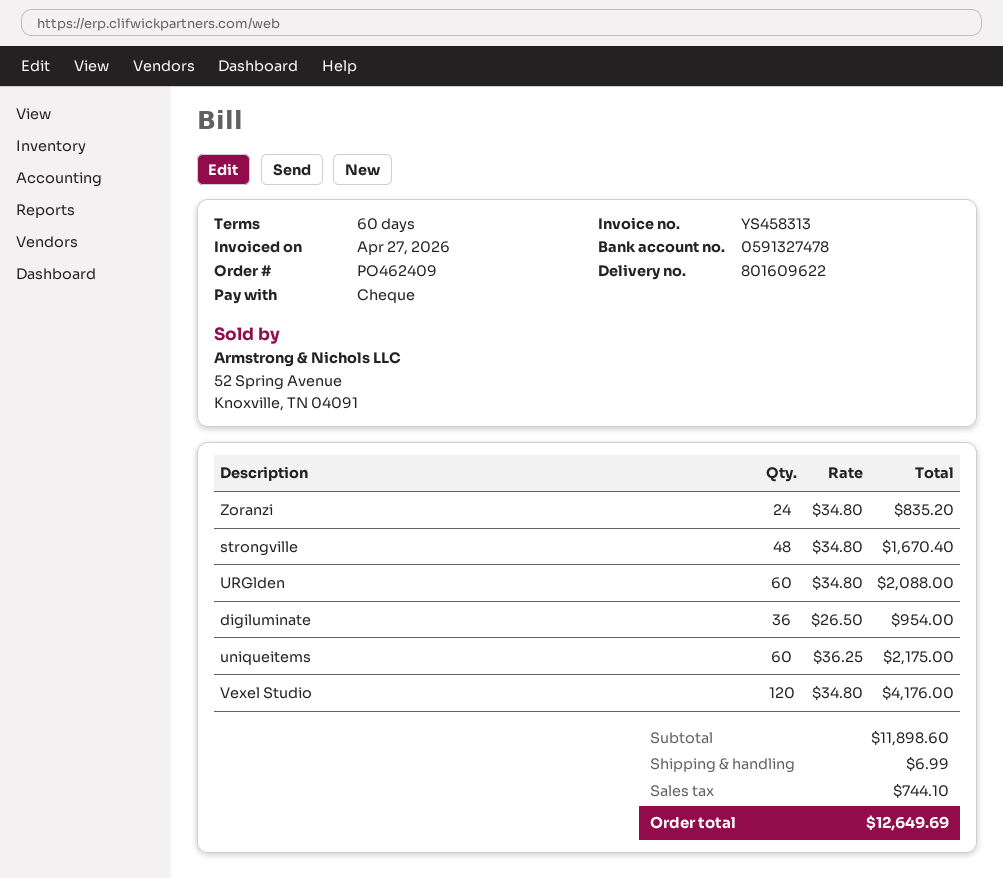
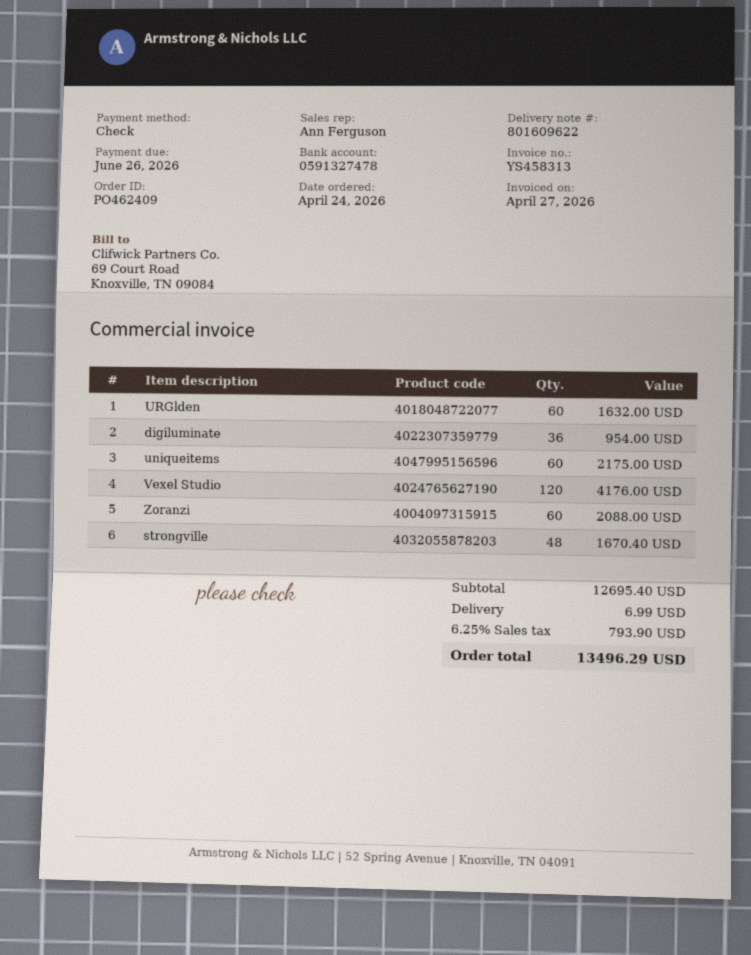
Zoranzi: 24 for 835.20 -> 60 for 2088.00
URGlden: 60 for 2088.00 -> 60 for 1632.00
subtotal: 11898.60 -> 12695.40
tax: 744.10 -> 793.90
total: 12649.69 -> 13496.29

